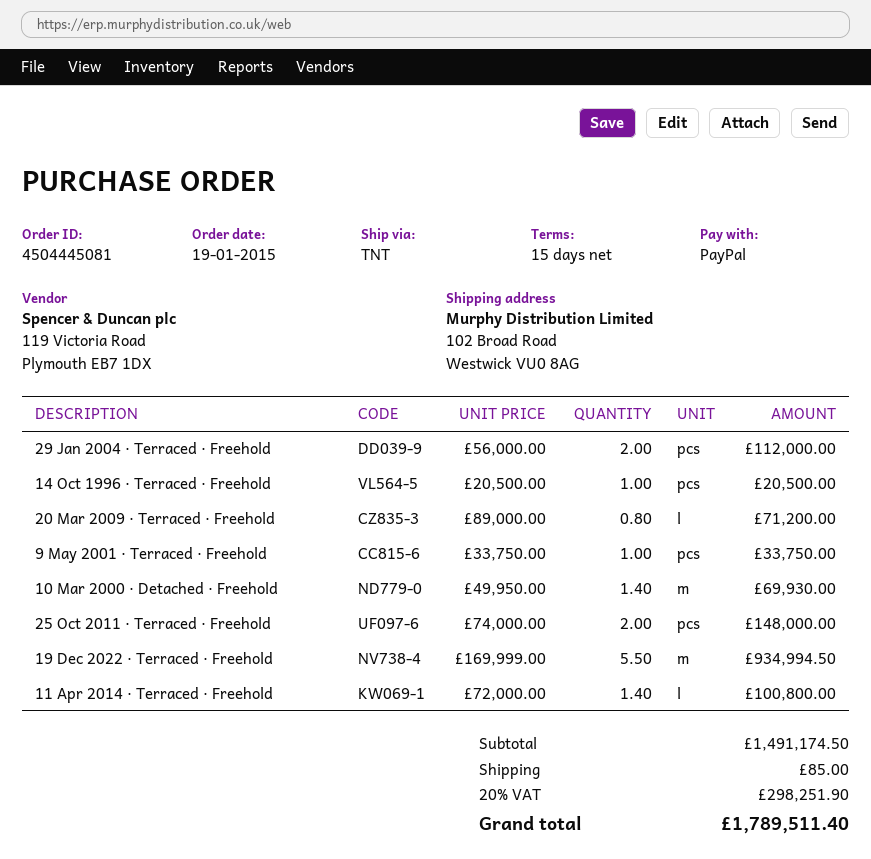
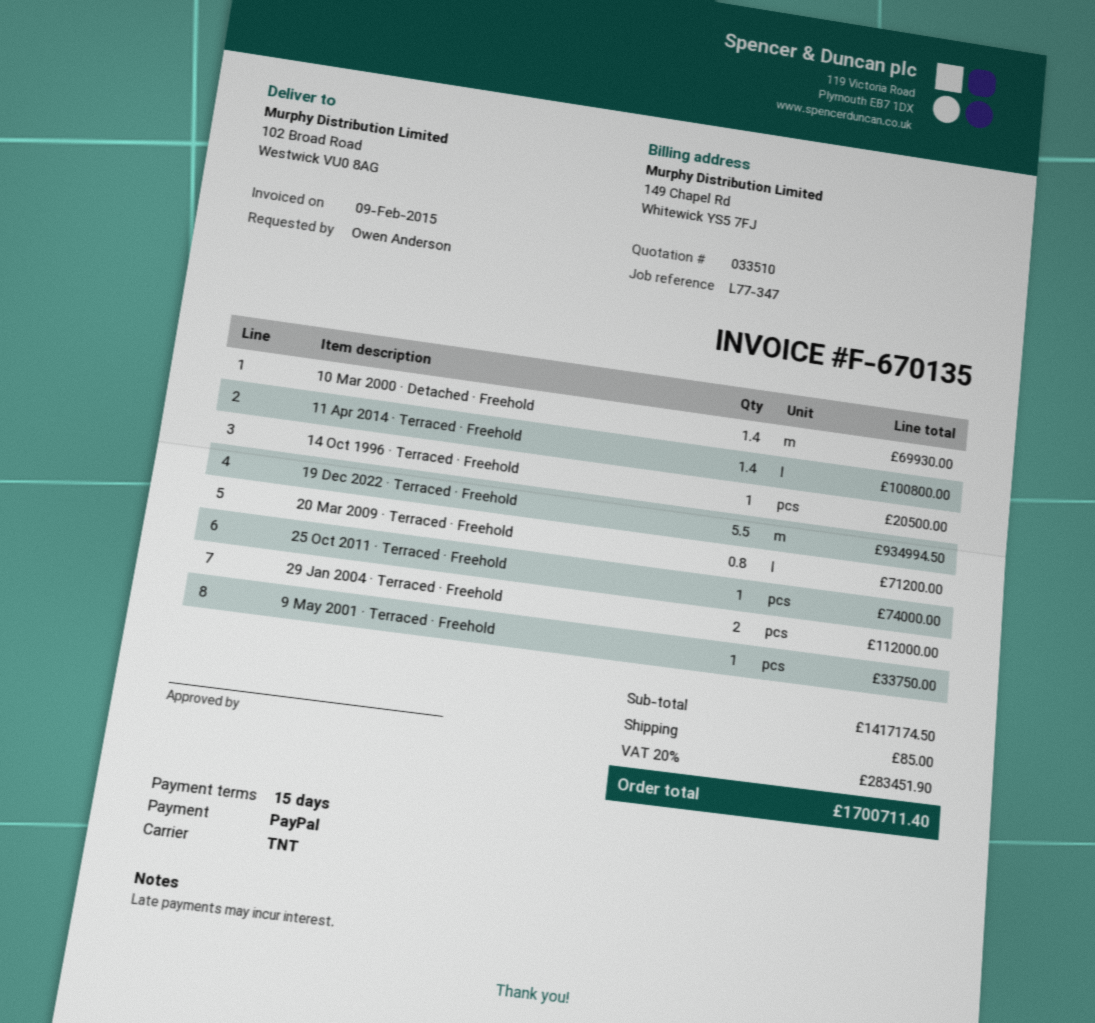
25 Oct 2011 · Terraced · Freehold: 2 for 148000.00 -> 1 for 74000.00
subtotal: 1491174.50 -> 1417174.50
tax: 20% = 298251.90 -> 20% = 283451.90
total: 1789511.40 -> 1700711.40

